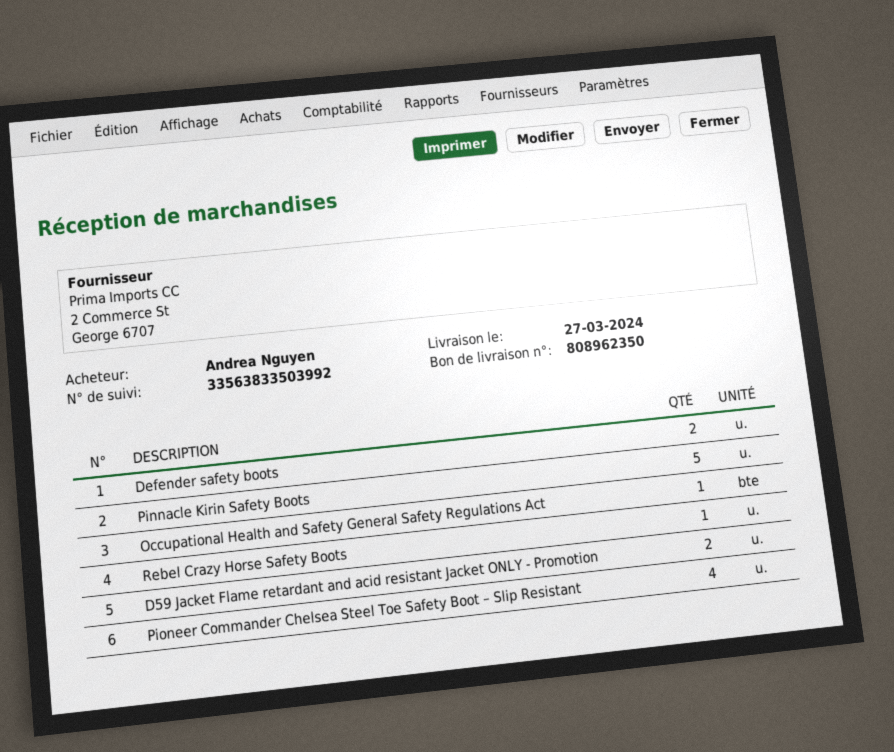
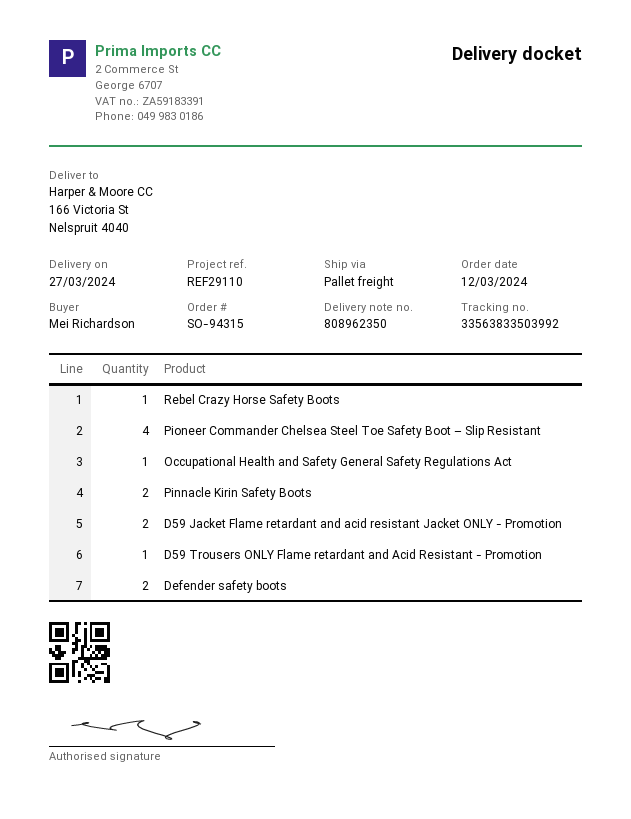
ordered by: Andrea Nguyen -> Mei Richardson
Pinnacle Kirin Safety Boots: 5 -> 2
D59 Trousers ONLY Flame retardant and Acid Resistant - Promotion: none -> 1

